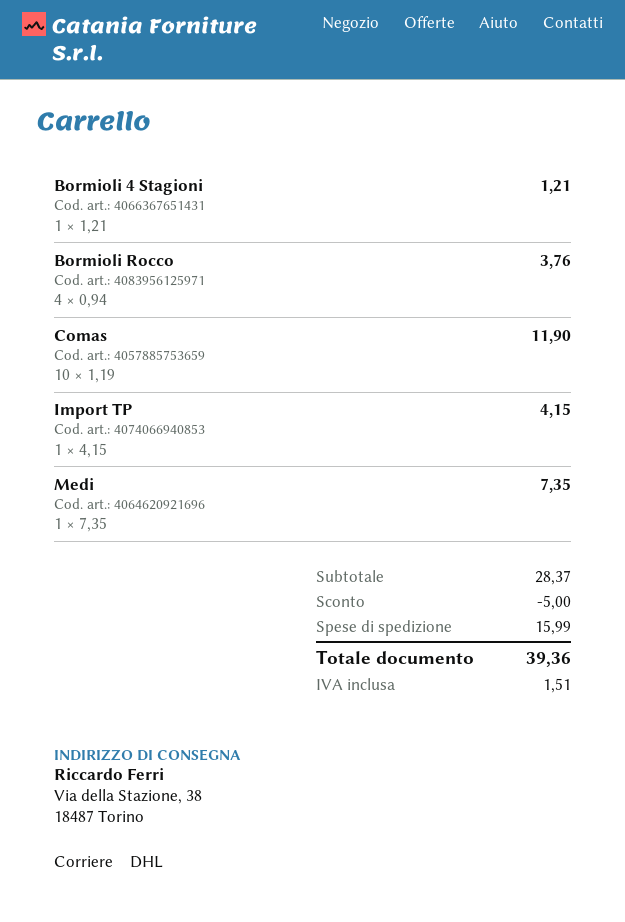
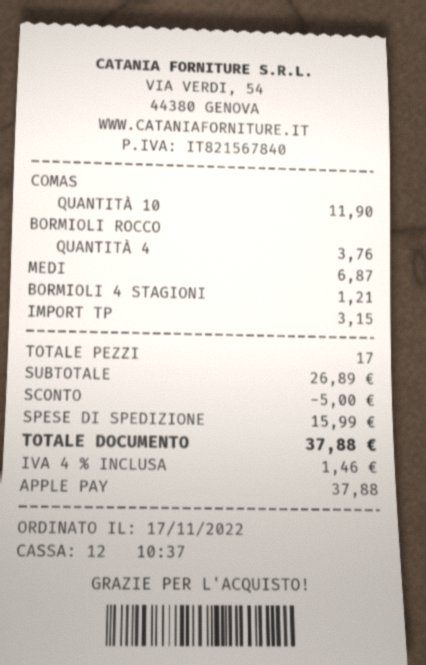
Import TP: 1 for 4.15 -> 1 for 3.15
Medi: 1 for 7.35 -> 1 for 6.87
subtotal: 28.37 -> 26.89
tax: 1.51 -> 1.46
total: 39.36 -> 37.88

